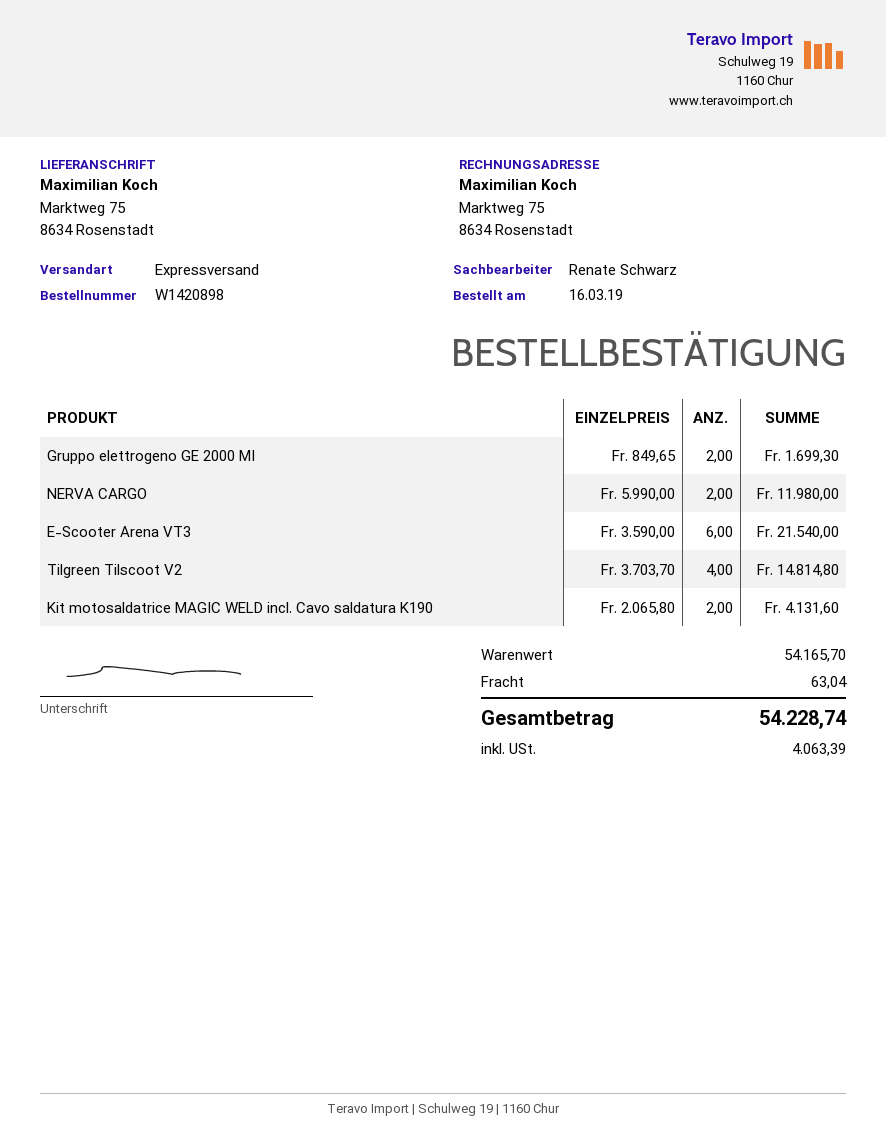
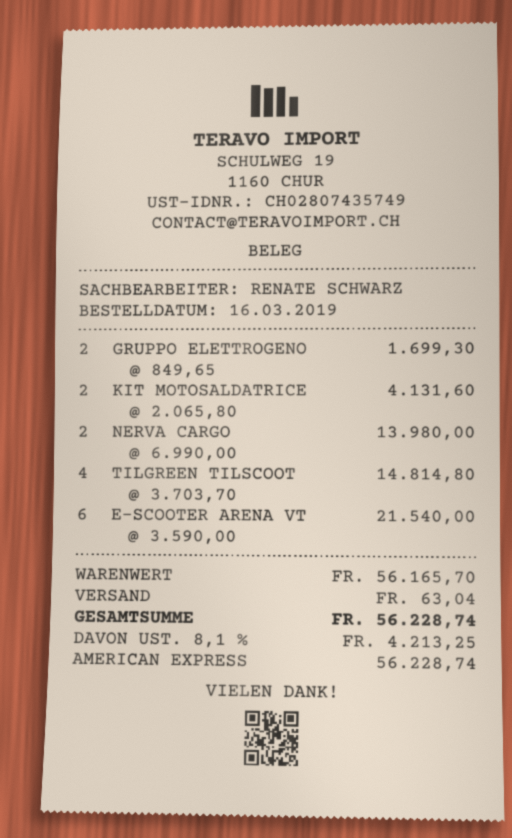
NERVA CARGO: 2 x 5990.00 = 11980.00 -> 2 x 6990.00 = 13980.00
subtotal: 54165.70 -> 56165.70
tax: 4063.39 -> 4213.25
total: 54228.74 -> 56228.74

